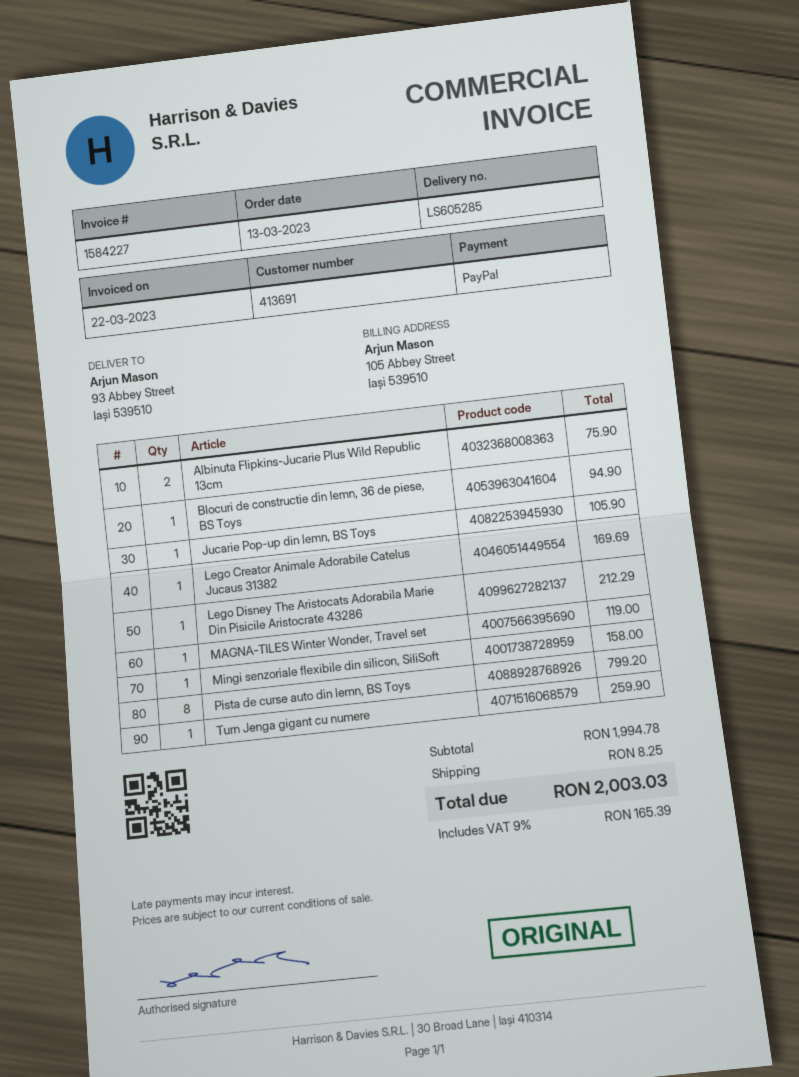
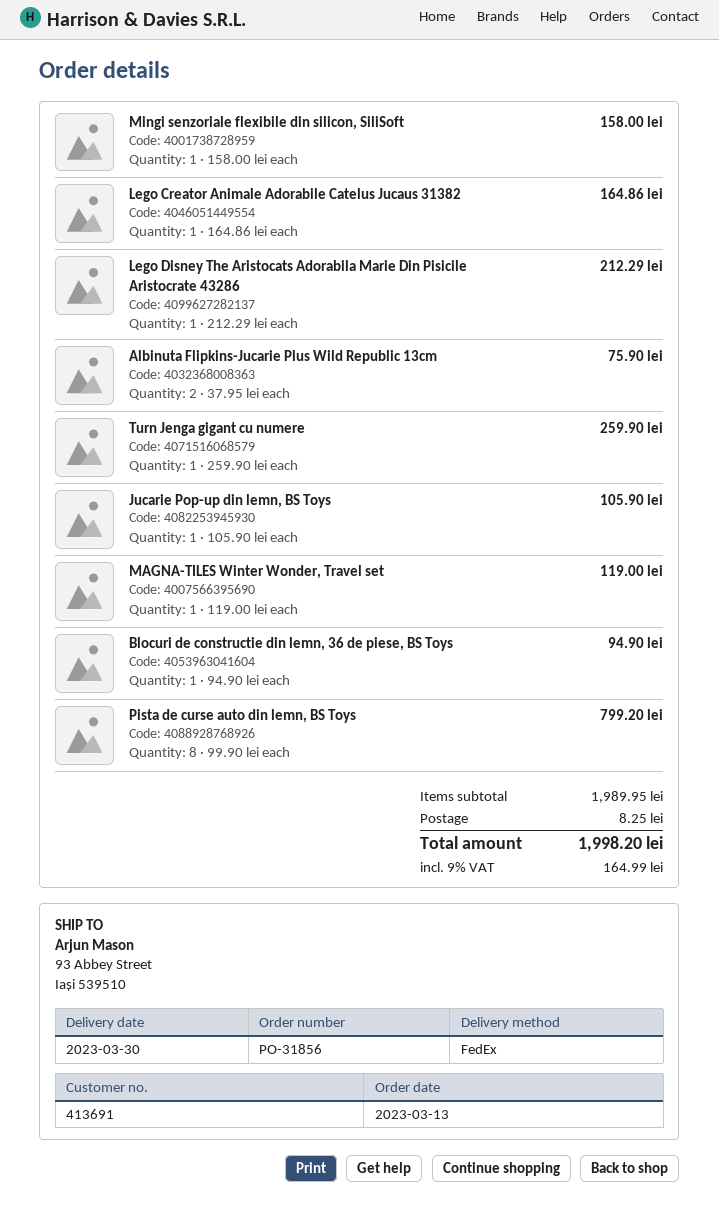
Lego Creator Animale Adorabile Catelus Jucaus 31382: 1 for 169.69 -> 1 for 164.86
subtotal: 1994.78 -> 1989.95
tax: 9% = 165.39 -> 9% = 164.99
total: 2003.03 -> 1998.20

